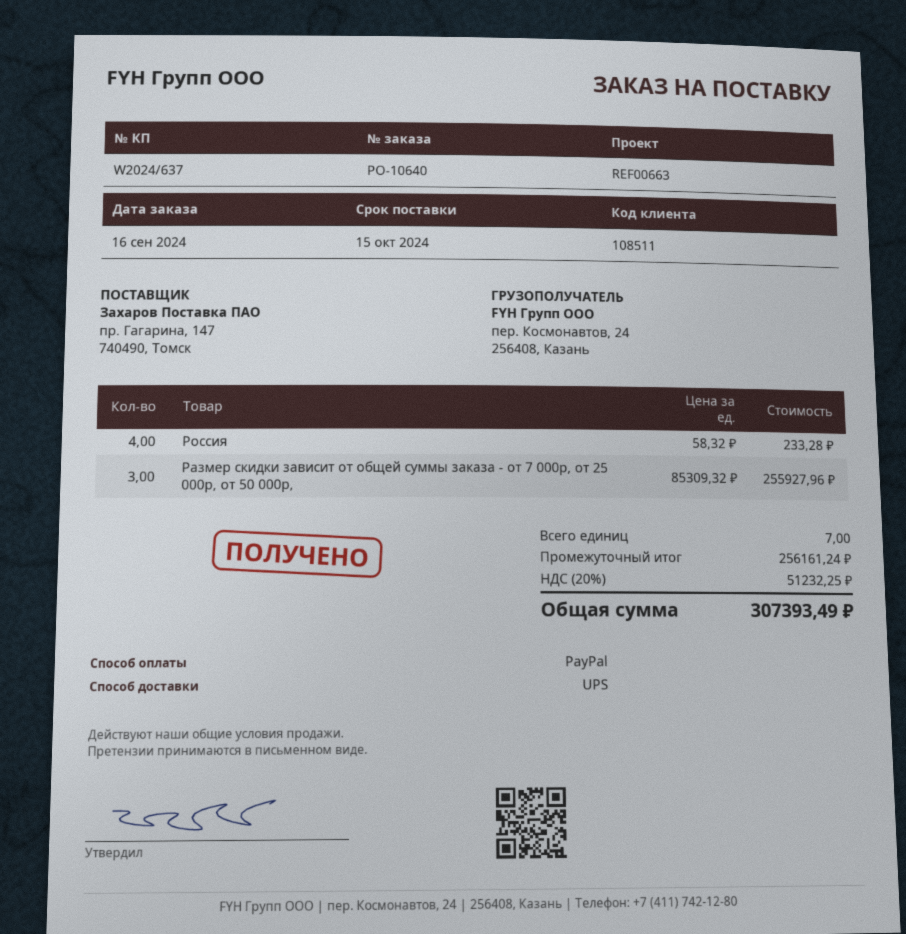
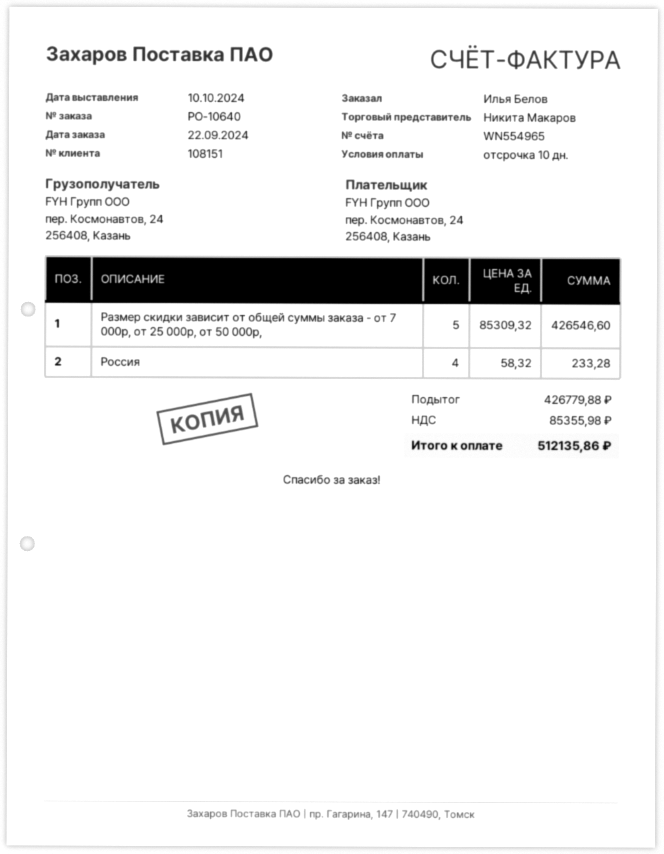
order date: 2024-09-16 -> 2024-09-22
customer number: 108511 -> 108151
Размер скидки зависит от общей суммы заказа - от 7 000р, от 25 000р, от 50 000р,: 3 x 85309.32 = 255927.96 -> 5 x 85309.32 = 426546.60
subtotal: 256161.24 -> 426779.88
tax: 51232.25 -> 85355.98
total: 307393.49 -> 512135.86

